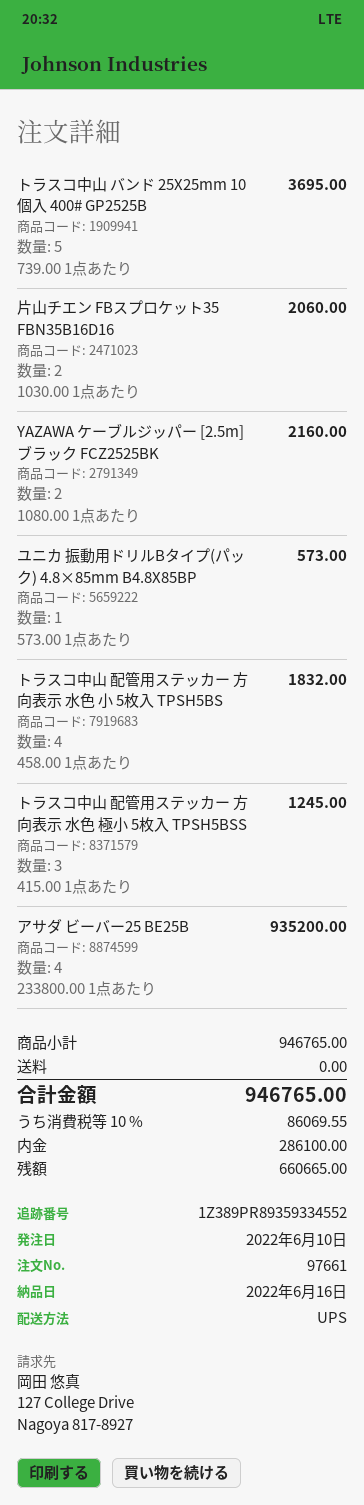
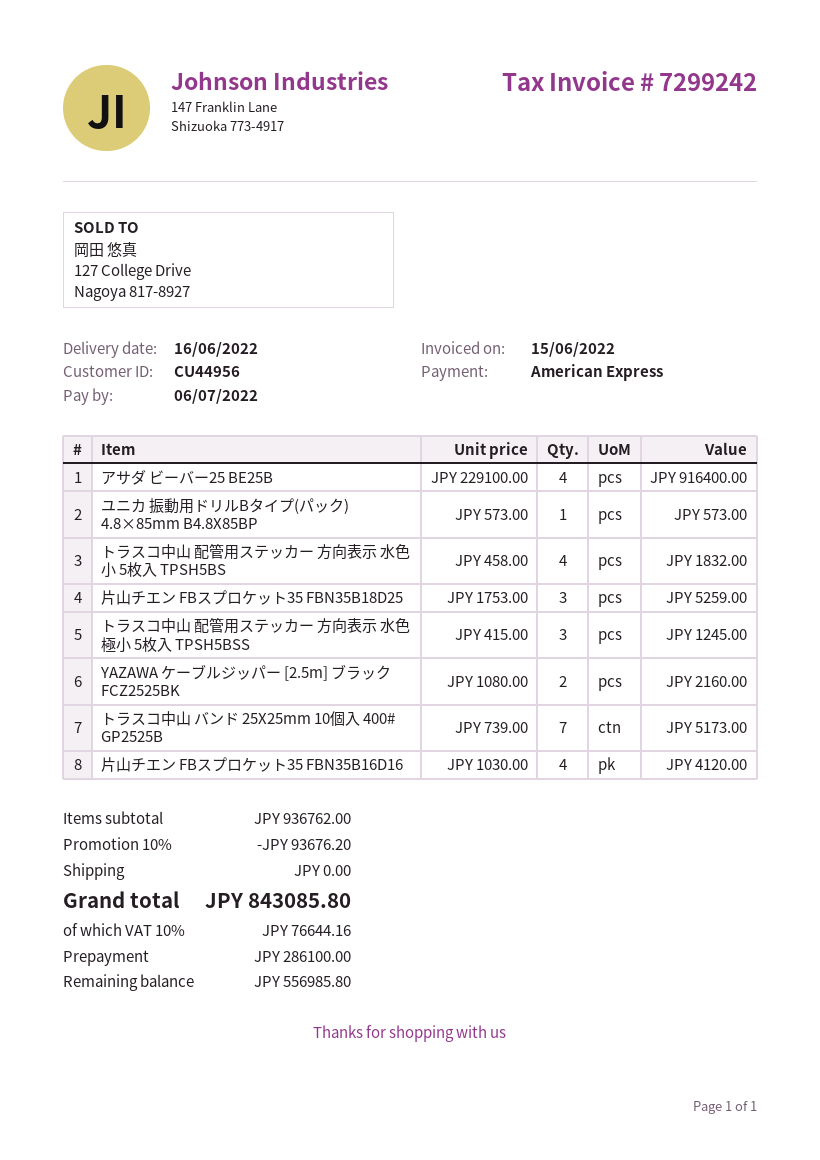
トラスコ中山 バンド 25X25mm 10個入 400# GP2525B: 5 x 739.00 = 3695.00 -> 7 x 739.00 = 5173.00
片山チエン FBスプロケット35 FBN35B16D16: 2 x 1030.00 = 2060.00 -> 4 x 1030.00 = 4120.00
アサダ ビーバー25 BE25B: 4 x 233800.00 = 935200.00 -> 4 x 229100.00 = 916400.00
片山チエン FBスプロケット35 FBN35B18D25: none -> 3 x 1753.00 = 5259.00
subtotal: 946765.00 -> 936762.00
discount: none -> 10% = 93676.20
tax: 10% = 86069.55 -> 10% = 76644.16
total: 946765.00 -> 843085.80
balance: 660665.00 -> 556985.80

